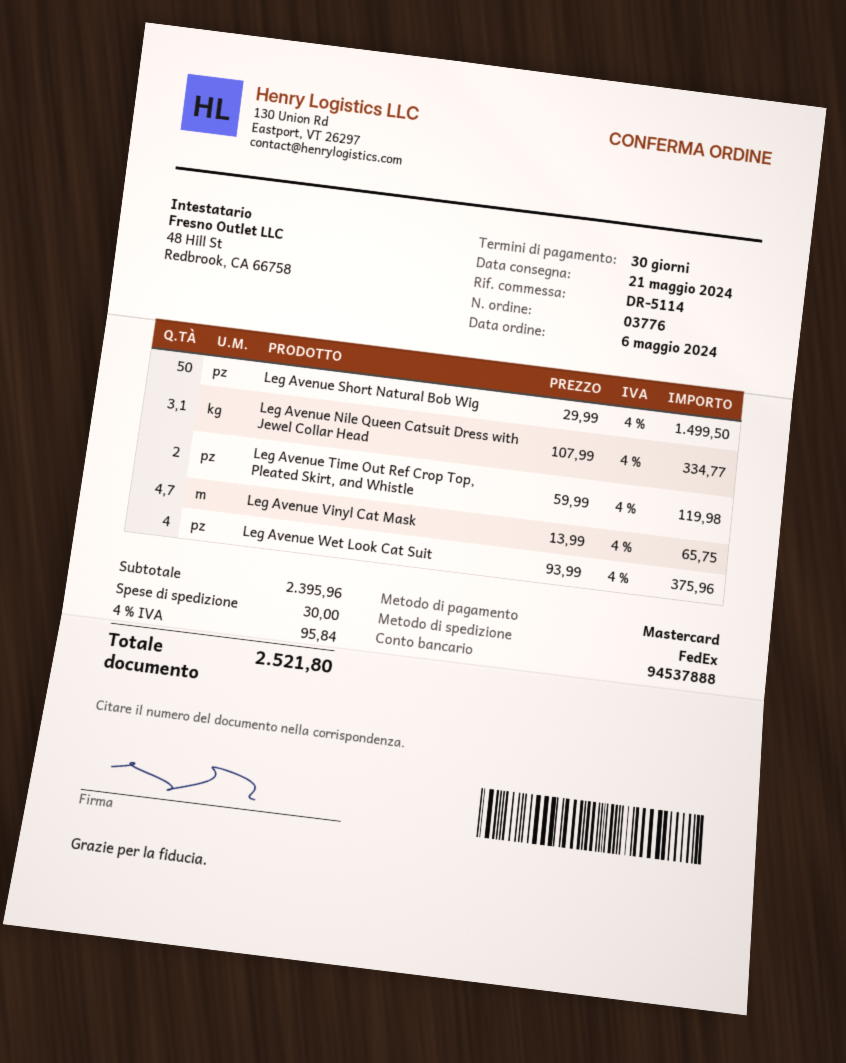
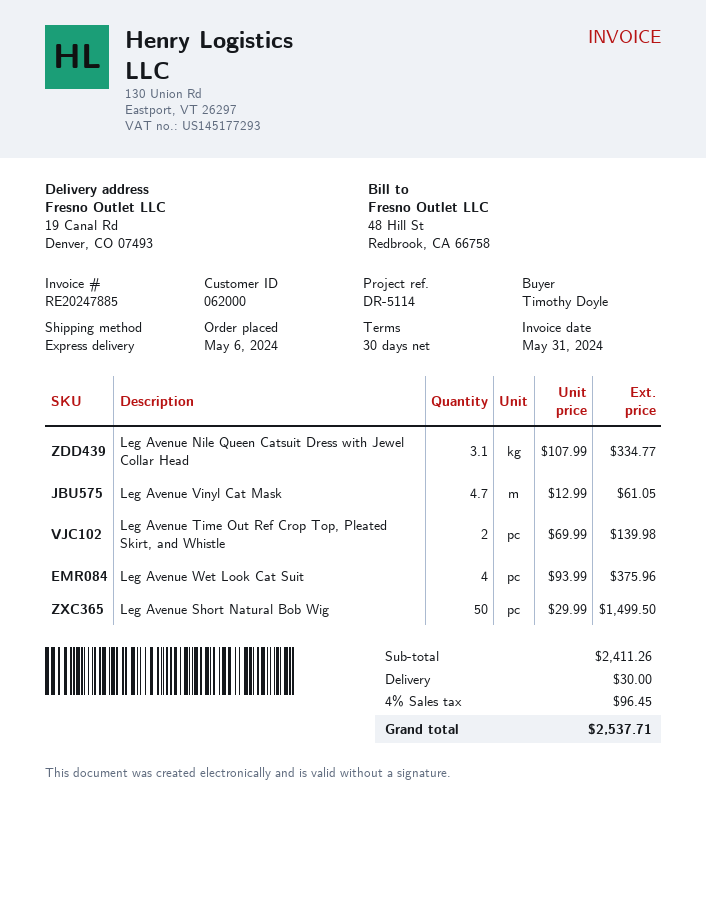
shipping method: FedEx -> express
Leg Avenue Time Out Ref Crop Top, Pleated Skirt, and Whistle: 2 x 59.99 = 119.98 -> 2 x 69.99 = 139.98
Leg Avenue Vinyl Cat Mask: 4.7 x 13.99 = 65.75 -> 4.7 x 12.99 = 61.05
subtotal: 2395.96 -> 2411.26
tax: 4% = 95.84 -> 4% = 96.45
total: 2521.80 -> 2537.71

